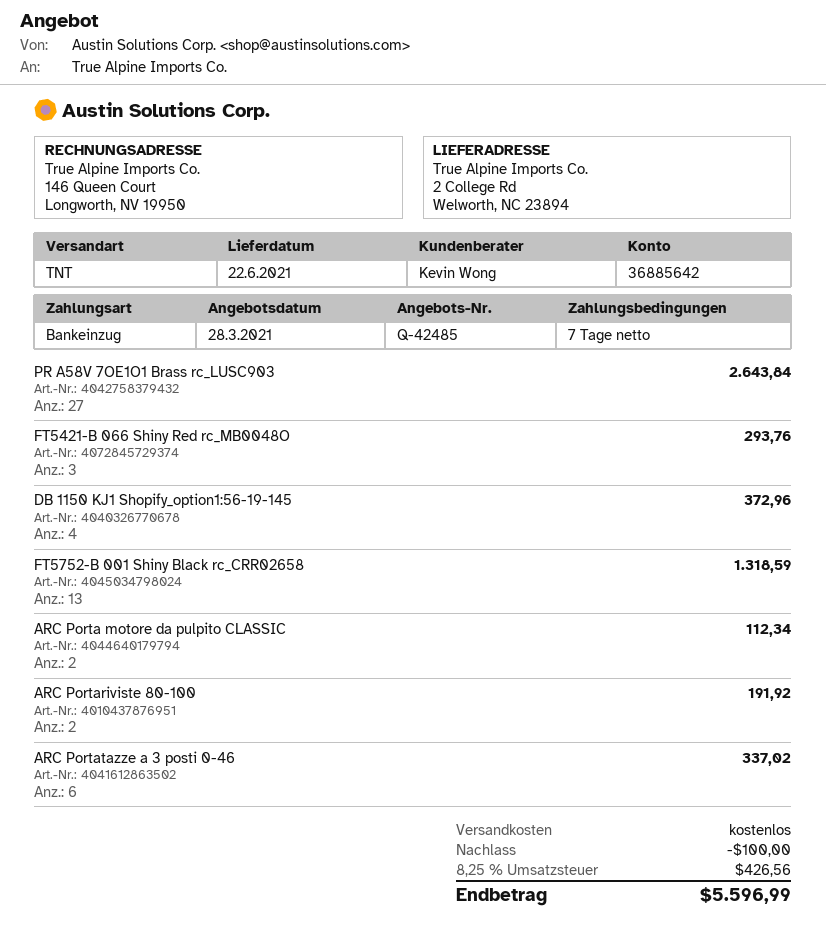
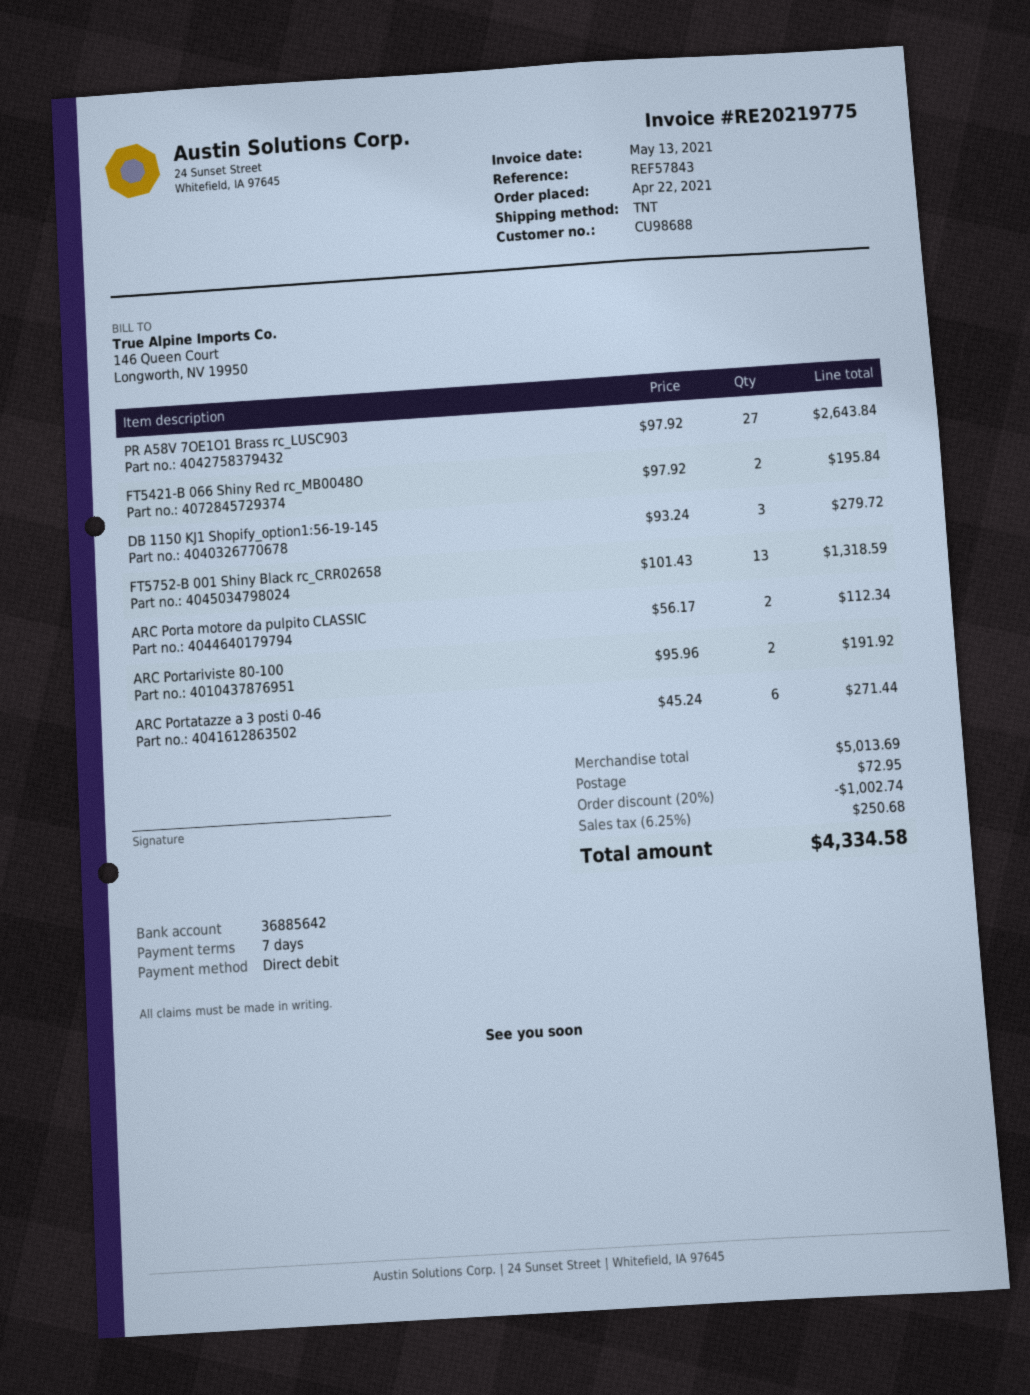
FT5421-B 066 Shiny Red rc_MB0048O: 3 for 293.76 -> 2 for 195.84
DB 1150 KJ1 Shopify_option1:56-19-145: 4 for 372.96 -> 3 for 279.72
ARC Portatazze a 3 posti 0-46: 6 for 337.02 -> 6 for 271.44
discount: 100.00 -> 1002.74
shipping: 0.00 -> 72.95
tax: 8.25% = 426.56 -> 6.25% = 250.68
total: 5596.99 -> 4334.58

